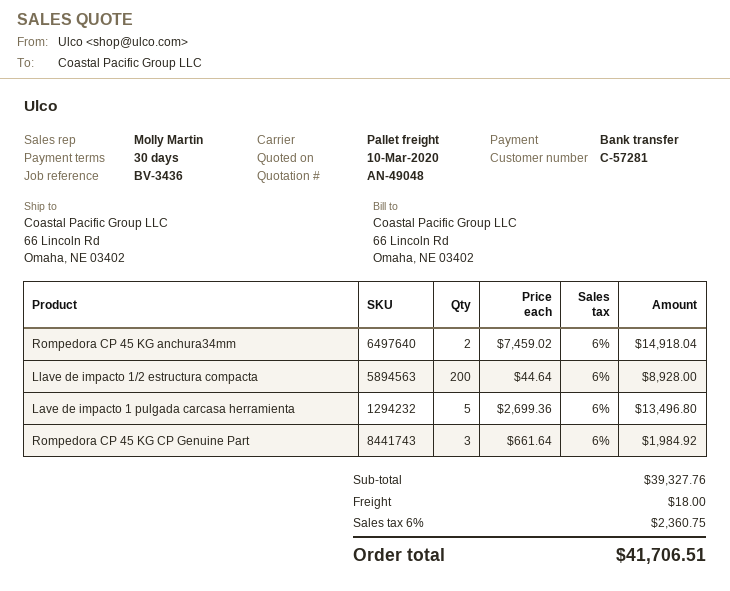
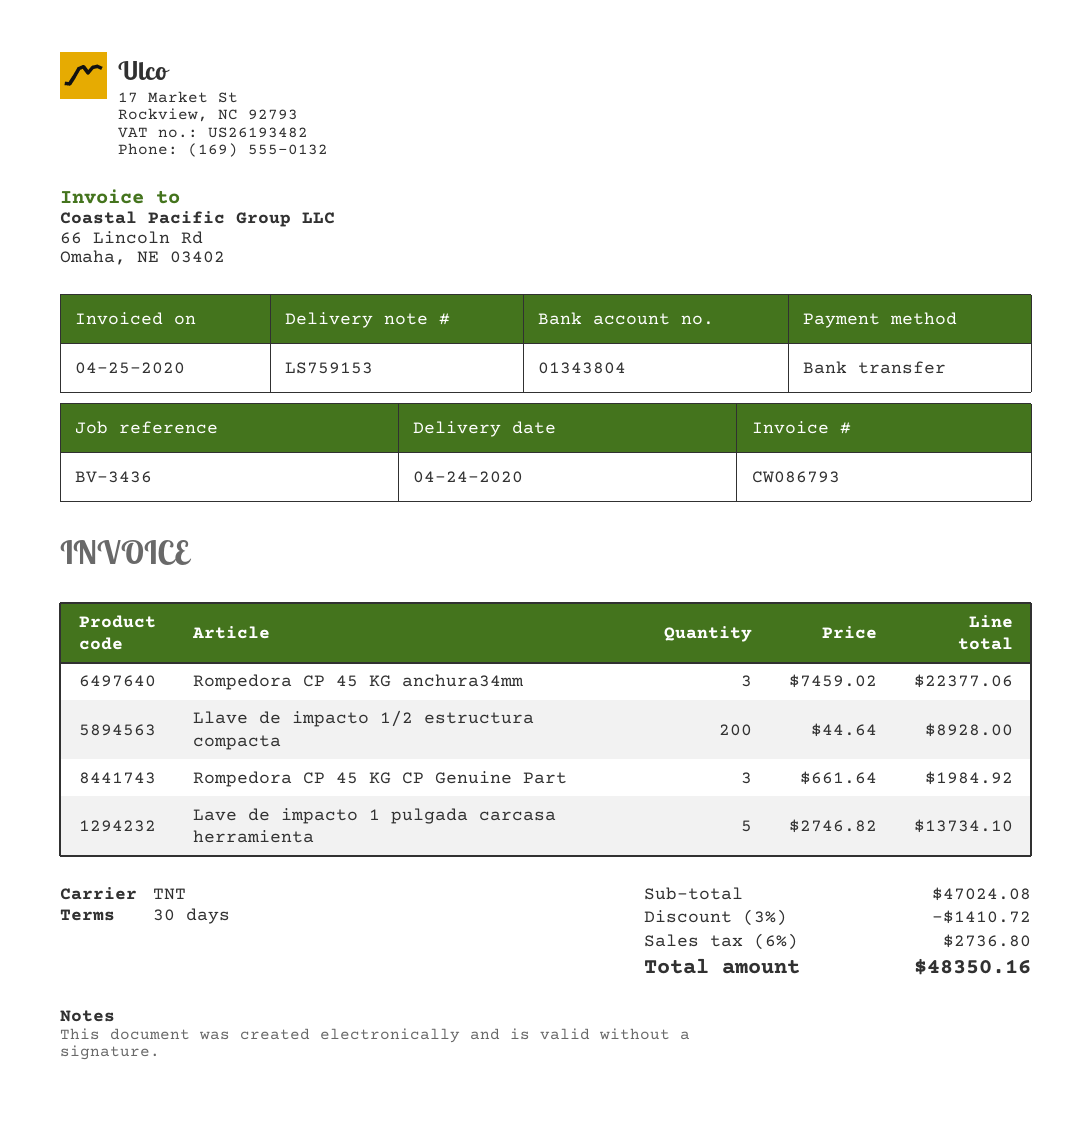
shipping method: pallet freight -> TNT
Rompedora CP 45 KG anchura34mm: 2 x 7459.02 = 14918.04 -> 3 x 7459.02 = 22377.06
Lave de impacto 1 pulgada carcasa herramienta: 5 x 2699.36 = 13496.80 -> 5 x 2746.82 = 13734.10
subtotal: 39327.76 -> 47024.08
discount: none -> 3% = 1410.72
shipping: 18.00 -> none
tax: 6% = 2360.75 -> 6% = 2736.80
total: 41706.51 -> 48350.16

